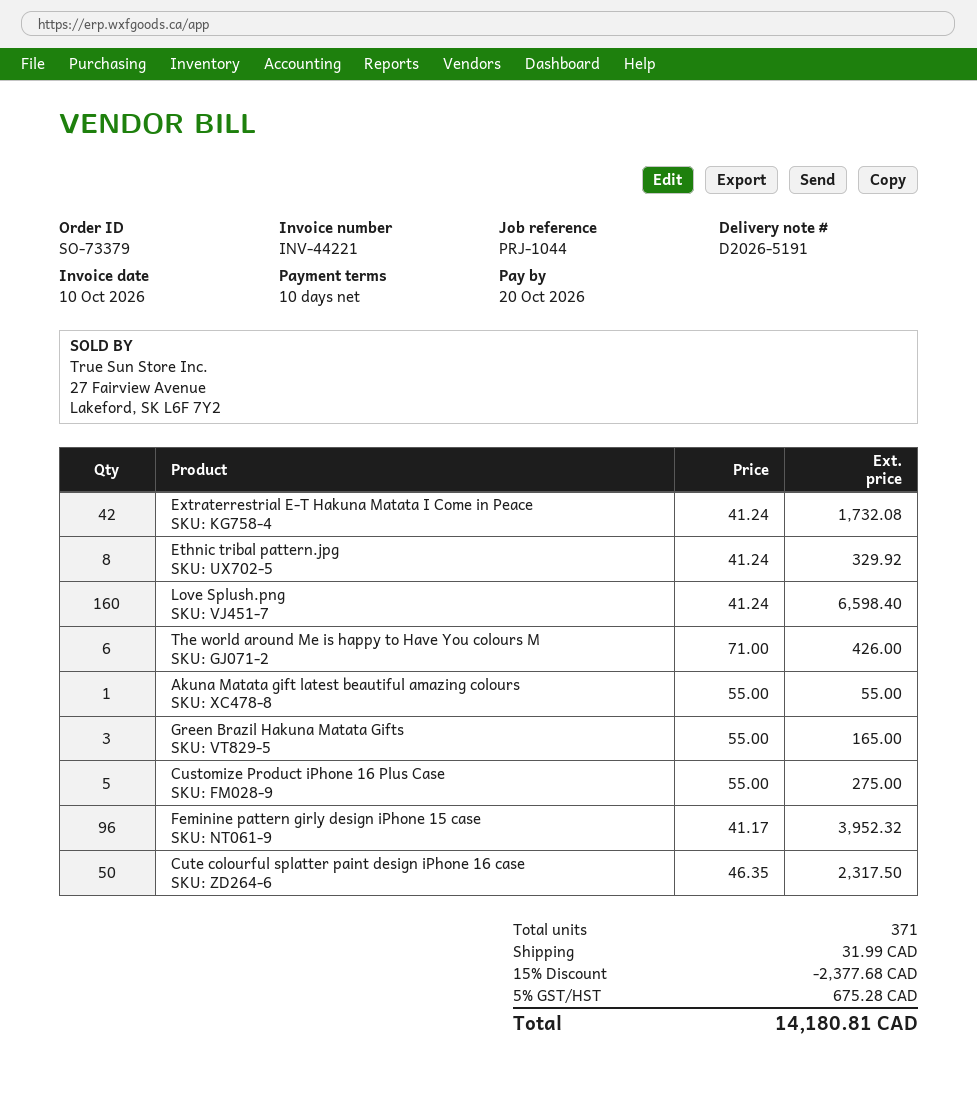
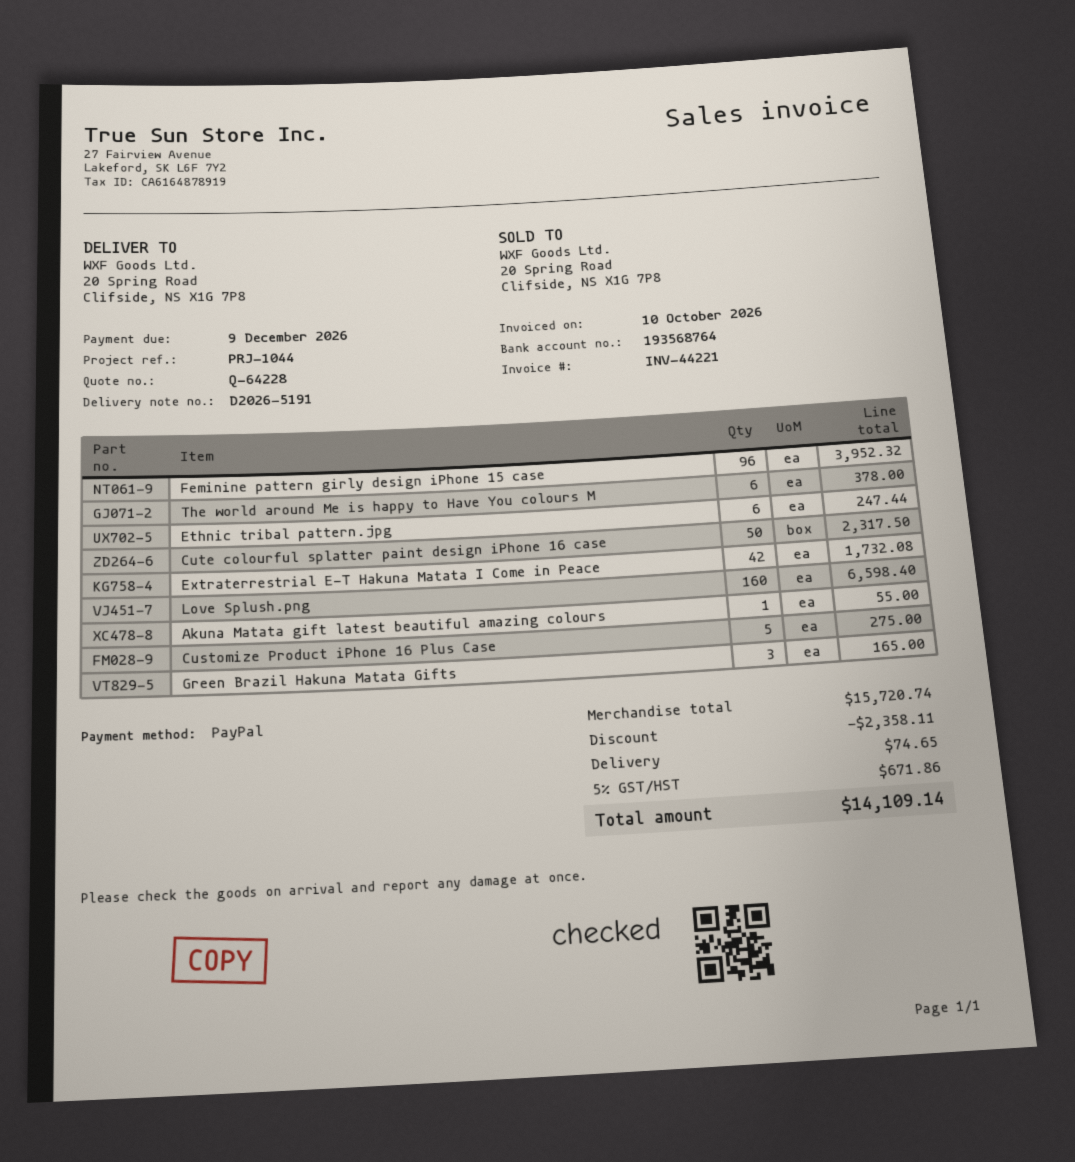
due date: 2026-10-20 -> 2026-12-09
Ethnic tribal pattern.jpg: 8 for 329.92 -> 6 for 247.44
The world around Me is happy to Have You colours M: 6 for 426.00 -> 6 for 378.00
discount: 2377.68 -> 2358.11
shipping: 31.99 -> 74.65
tax: 5% = 675.28 -> 5% = 671.86
total: 14180.81 -> 14109.14

